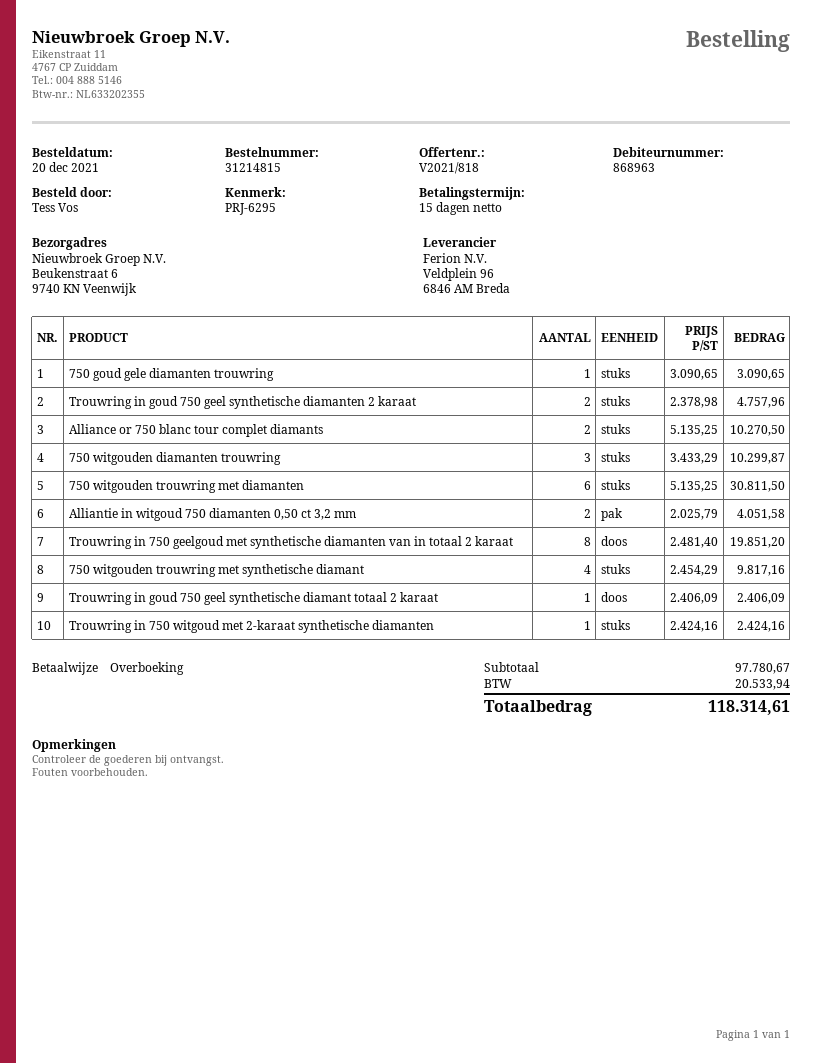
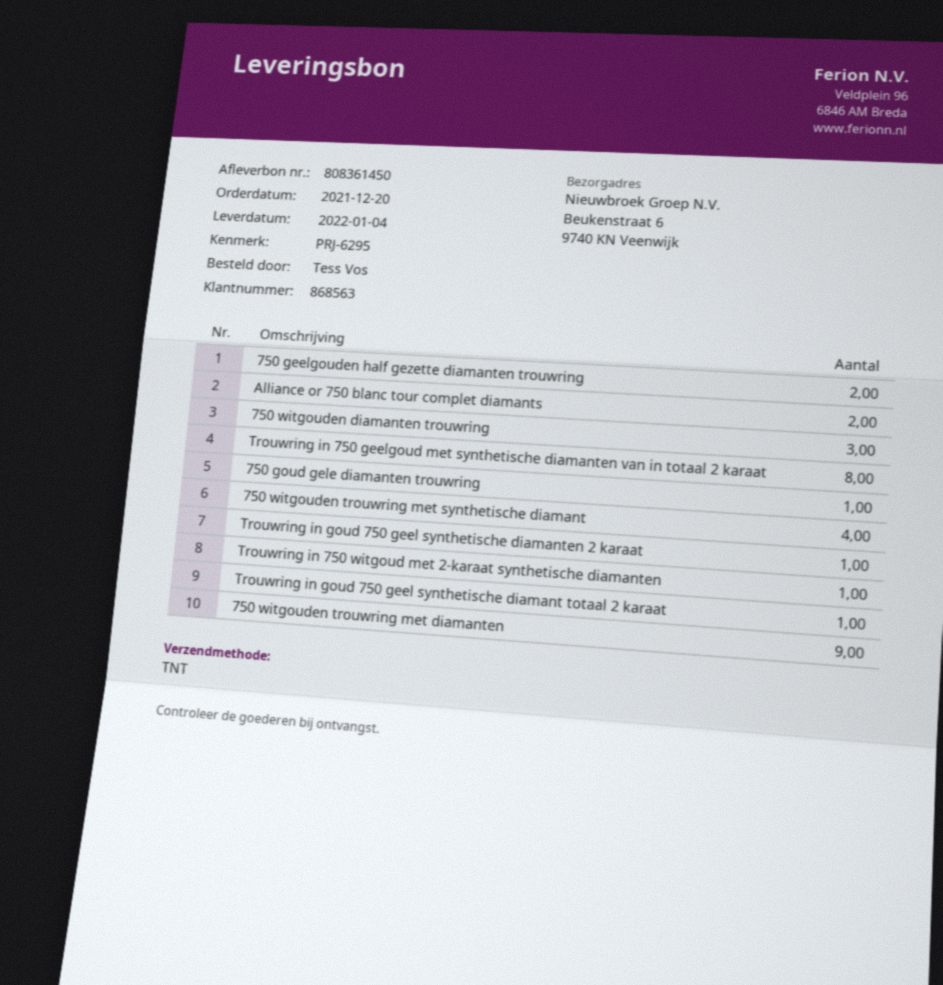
customer number: 868963 -> 868563
Trouwring in goud 750 geel synthetische diamanten 2 karaat: 2 -> 1
750 witgouden trouwring met diamanten: 6 -> 9
Alliantie in witgoud 750 diamanten 0,50 ct 3,2 mm: 2 -> none
750 geelgouden half gezette diamanten trouwring: none -> 2

